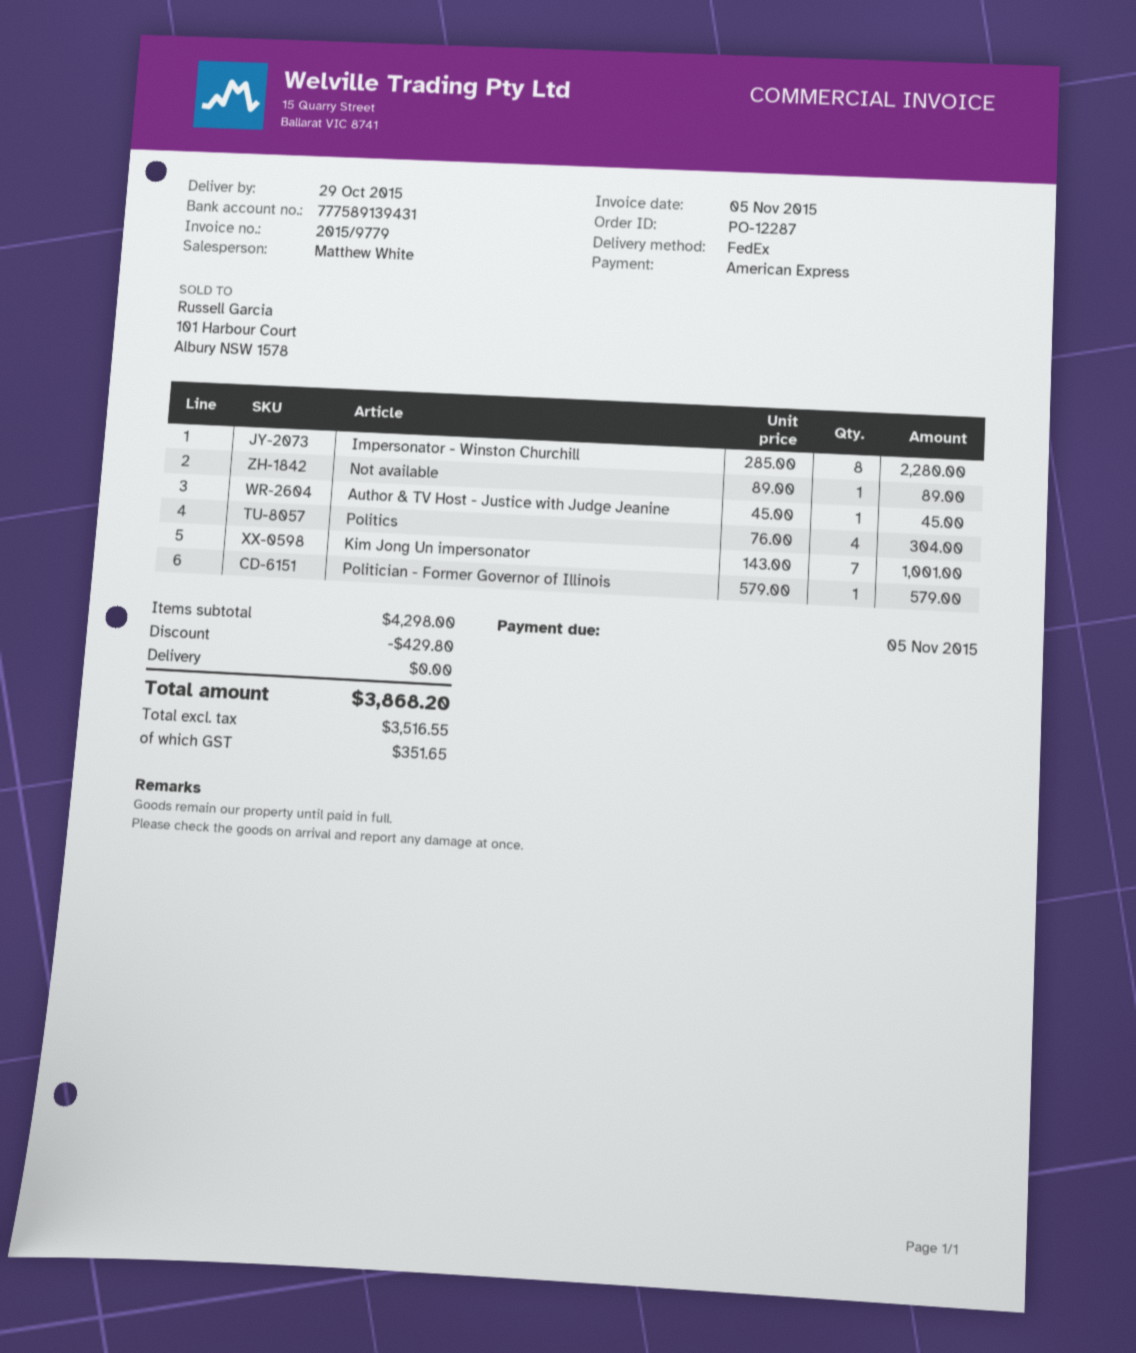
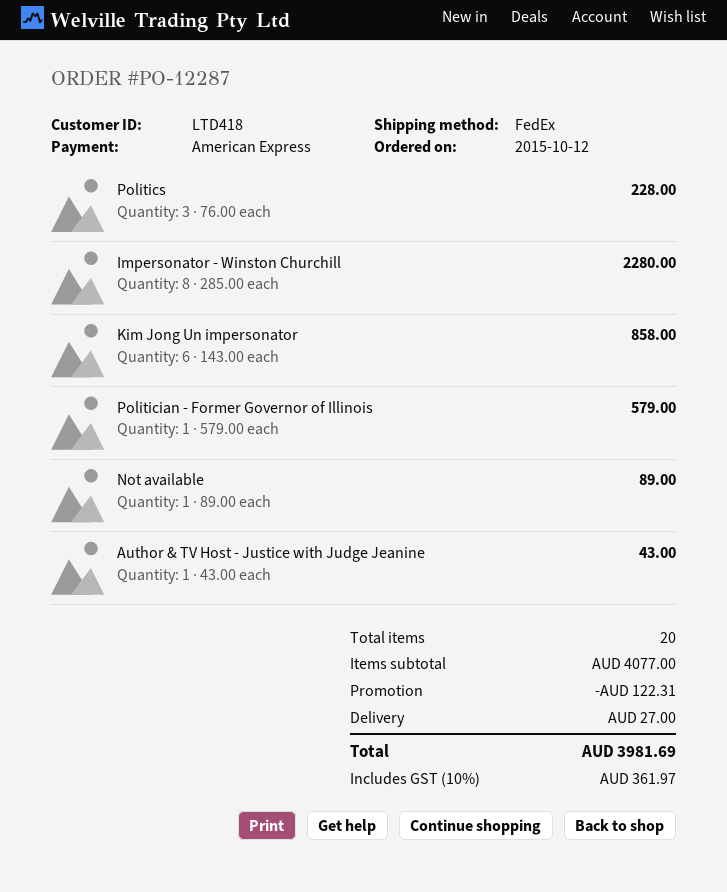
Author & TV Host - Justice with Judge Jeanine: 1 x 45.00 = 45.00 -> 1 x 43.00 = 43.00
Politics: 4 x 76.00 = 304.00 -> 3 x 76.00 = 228.00
Kim Jong Un impersonator: 7 x 143.00 = 1001.00 -> 6 x 143.00 = 858.00
subtotal: 4298.00 -> 4077.00
discount: 429.80 -> 122.31
shipping: 0.00 -> 27.00
tax: 351.65 -> 361.97
total: 3868.20 -> 3981.69

